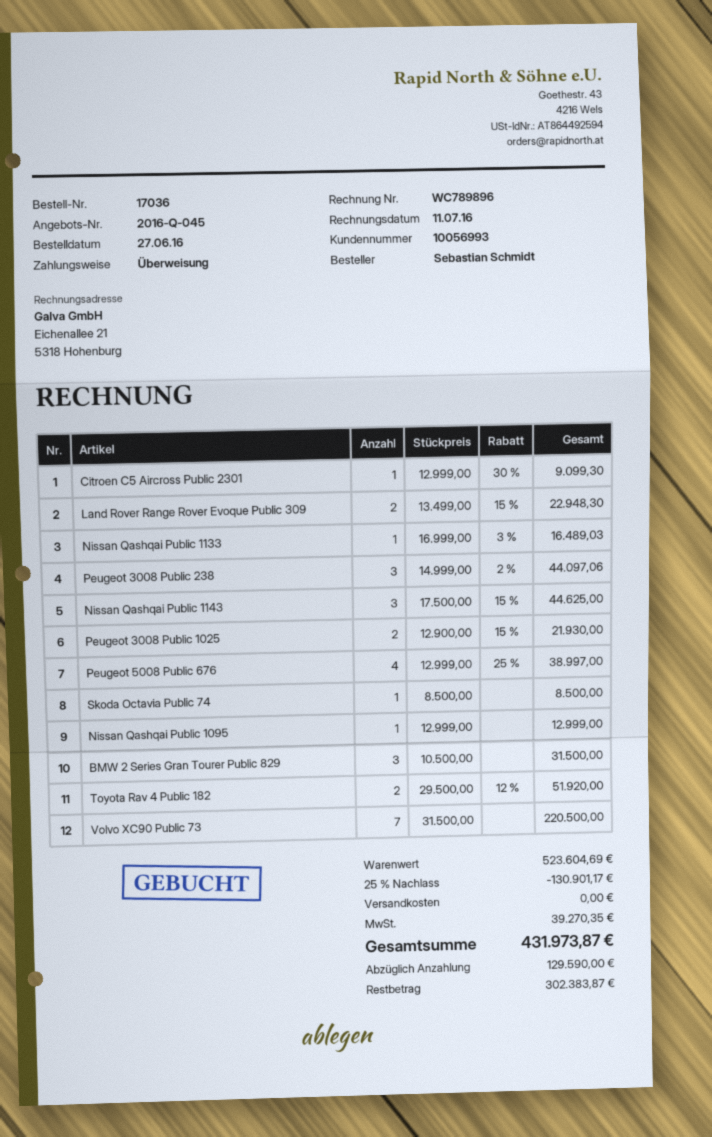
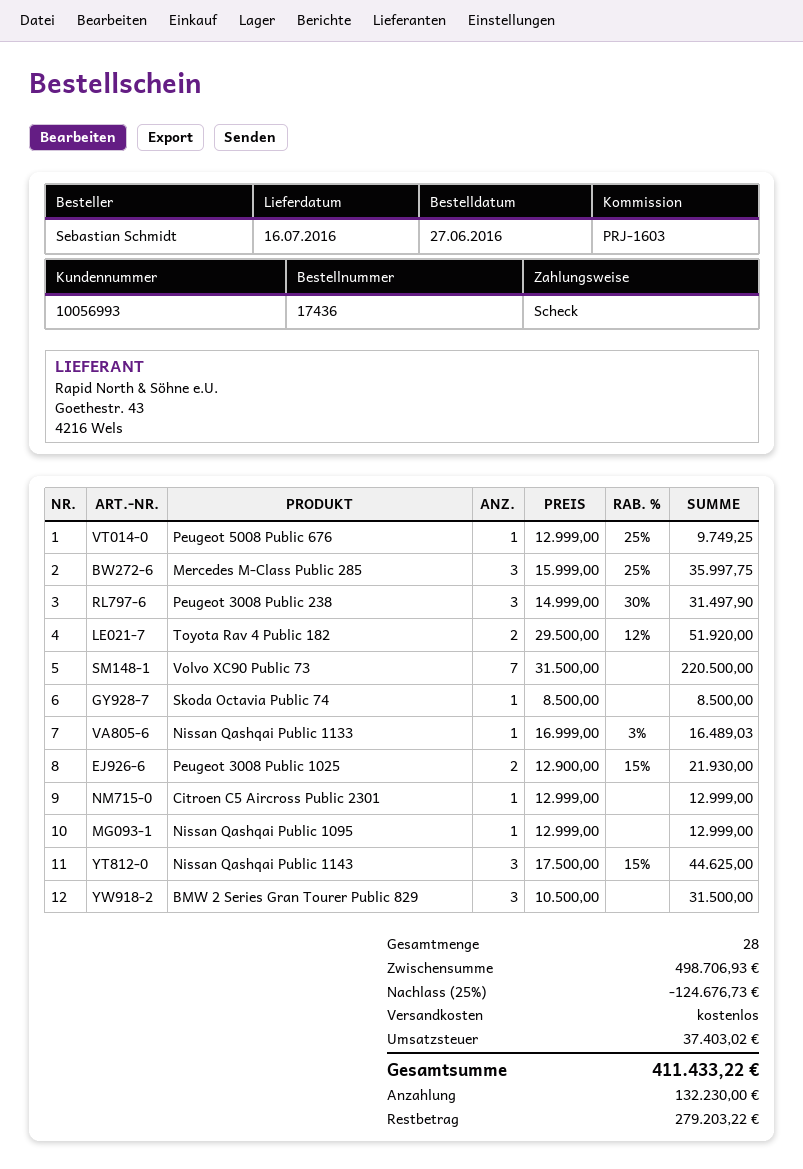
order number: 17036 -> 17436
payment method: bank transfer -> cheque
Citroen C5 Aircross Public 2301: 1 x 12999.00 - 30% = 9099.30 -> 1 x 12999.00 = 12999.00
Land Rover Range Rover Evoque Public 309: 2 x 13499.00 - 15% = 22948.30 -> none
Peugeot 3008 Public 238: 3 x 14999.00 - 2% = 44097.06 -> 3 x 14999.00 - 30% = 31497.90
Peugeot 5008 Public 676: 4 x 12999.00 - 25% = 38997.00 -> 1 x 12999.00 - 25% = 9749.25
Mercedes M-Class Public 285: none -> 3 x 15999.00 - 25% = 35997.75
subtotal: 523604.69 -> 498706.93
discount: 25% = 130901.17 -> 25% = 124676.73
tax: 39270.35 -> 37403.02
total: 431973.87 -> 411433.22
deposit: 129590.00 -> 132230.00
balance: 302383.87 -> 279203.22

